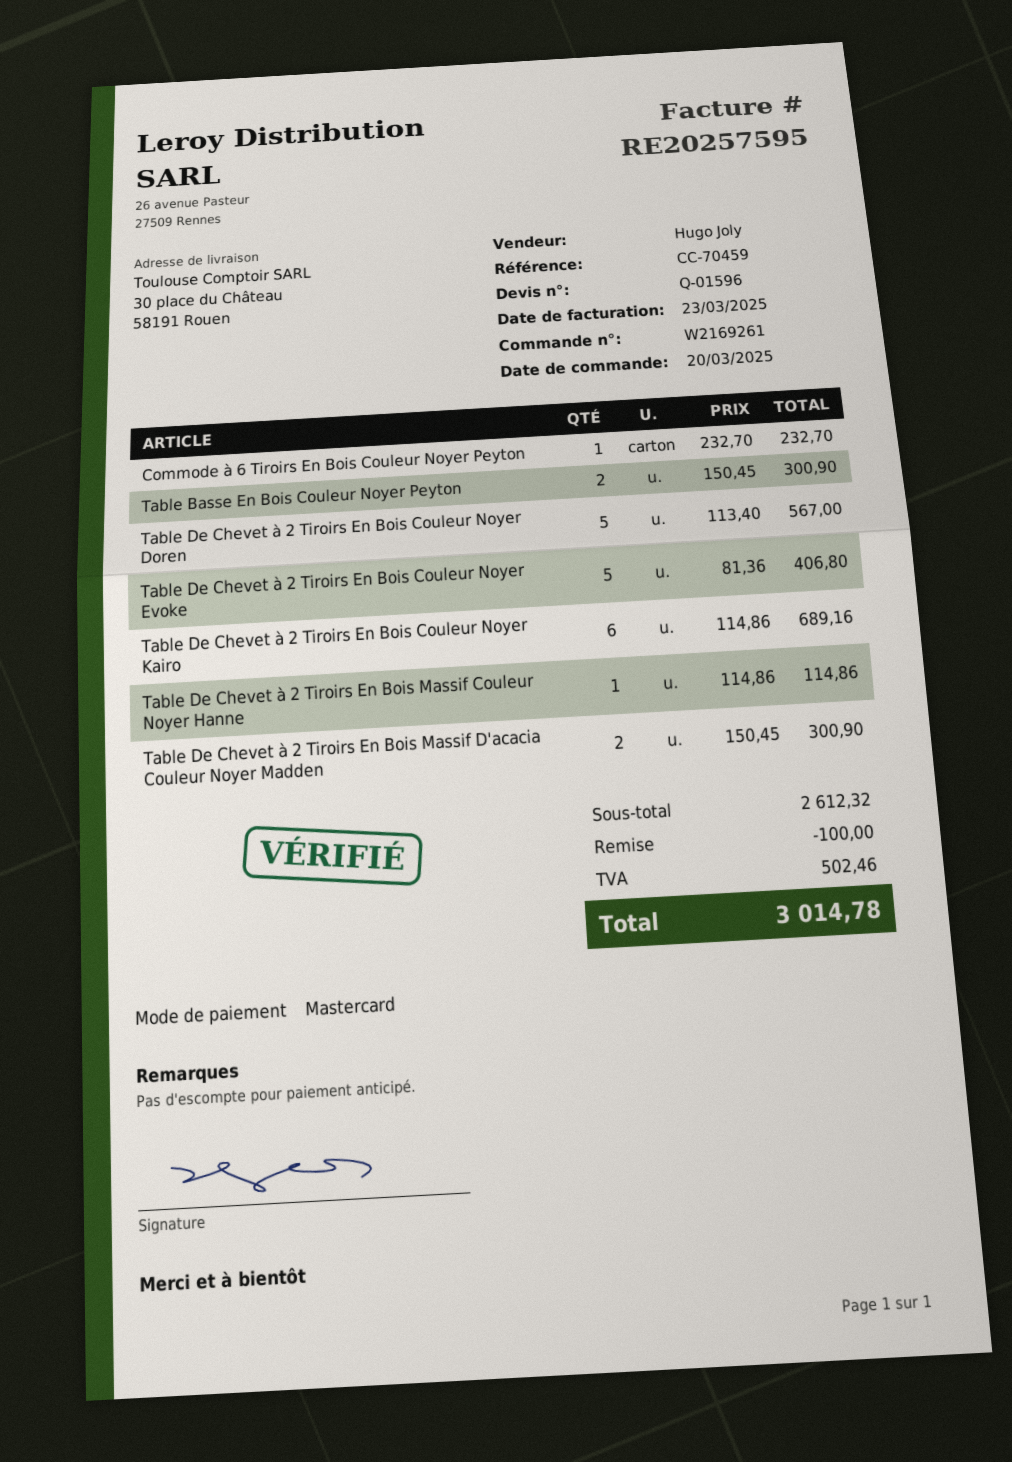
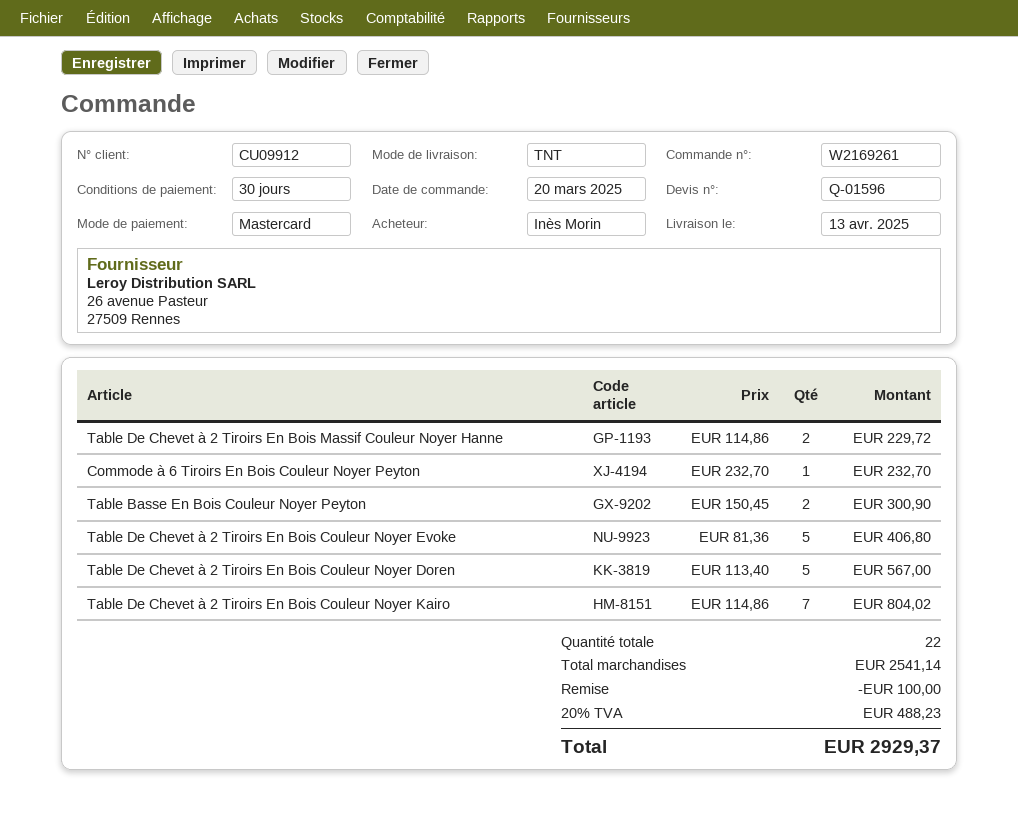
Table De Chevet à 2 Tiroirs En Bois Couleur Noyer Kairo: 6 x 114.86 = 689.16 -> 7 x 114.86 = 804.02
Table De Chevet à 2 Tiroirs En Bois Massif Couleur Noyer Hanne: 1 x 114.86 = 114.86 -> 2 x 114.86 = 229.72
Table De Chevet à 2 Tiroirs En Bois Massif D'acacia Couleur Noyer Madden: 2 x 150.45 = 300.90 -> none
subtotal: 2612.32 -> 2541.14
tax: 502.46 -> 488.23
total: 3014.78 -> 2929.37

